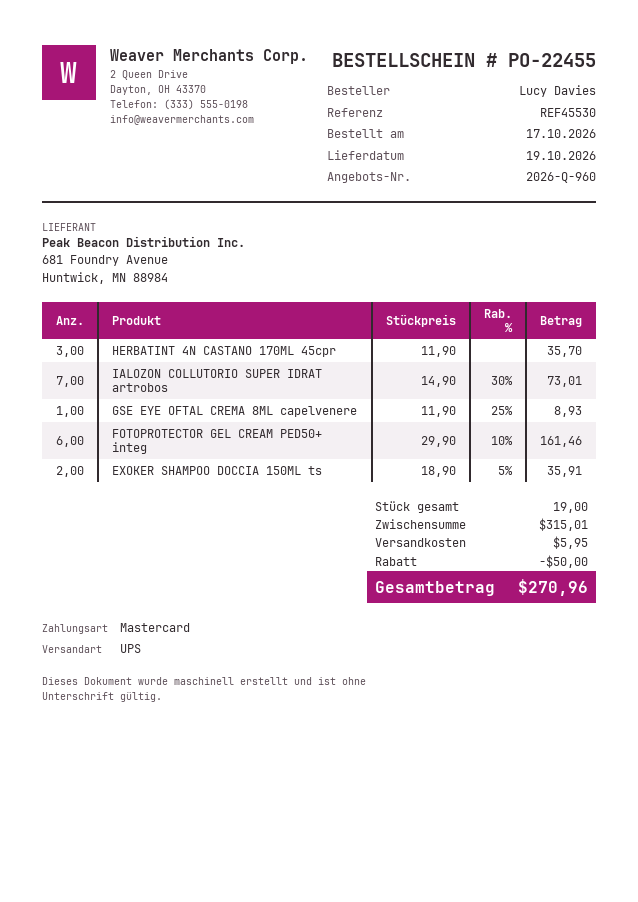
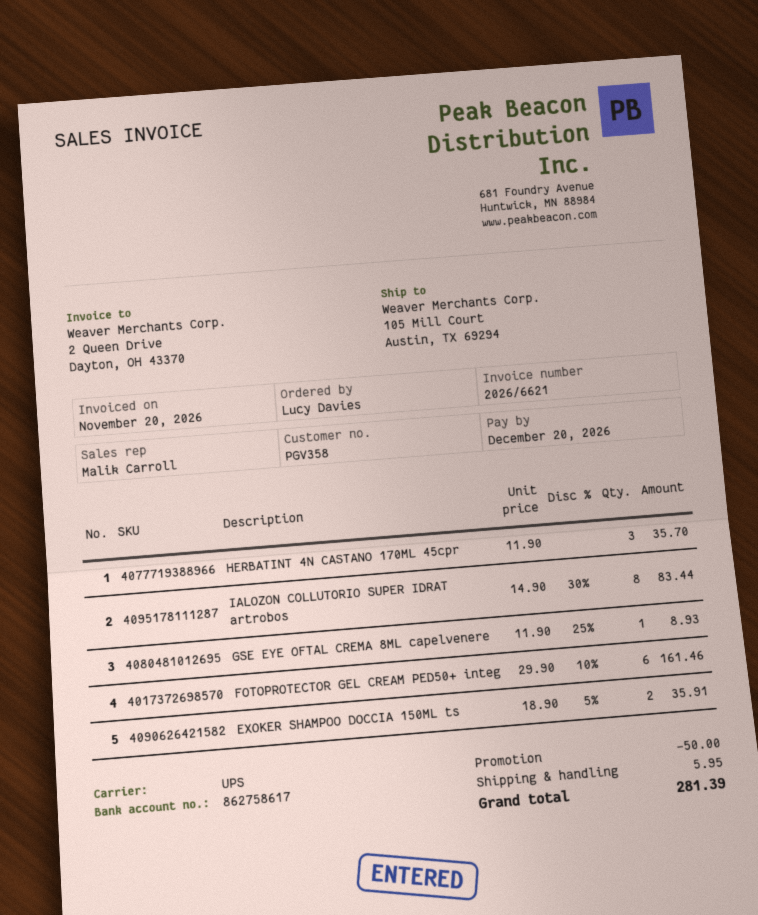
IALOZON COLLUTORIO SUPER IDRAT artrobos: 7 x 14.90 - 30% = 73.01 -> 8 x 14.90 - 30% = 83.44
total: 270.96 -> 281.39

